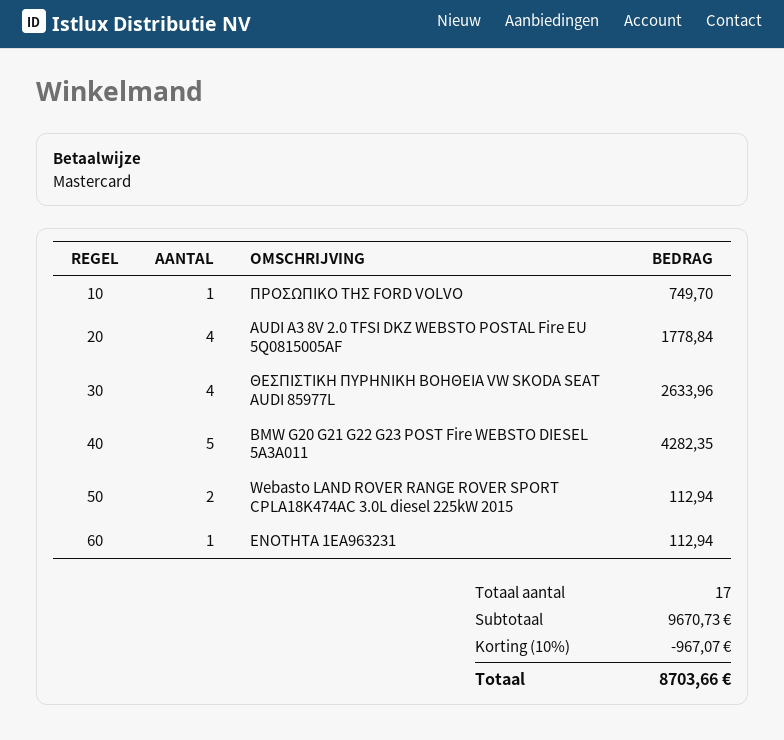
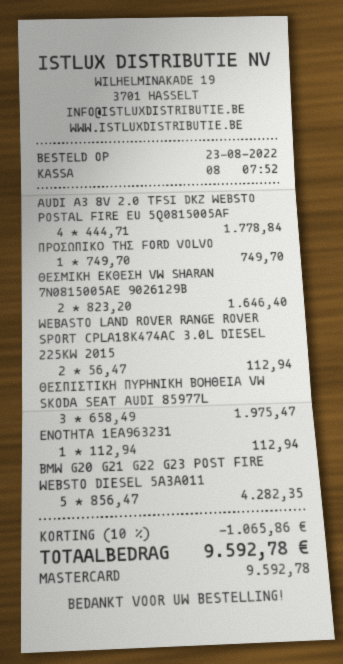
ΘΕΣΠΙΣΤΙΚΗ ΠΥΡΗΝΙΚΗ ΒΟΗΘΕΙΑ VW SKODA SEAT AUDI 85977L: 4 for 2633.96 -> 3 for 1975.47
ΘΕΣΜΙΚΗ ΕΚΘΕΣΗ VW SHARAN 7N0815005AE 9026129B: none -> 2 for 1646.40
discount: 10% = 967.07 -> 10% = 1065.86
total: 8703.66 -> 9592.78

